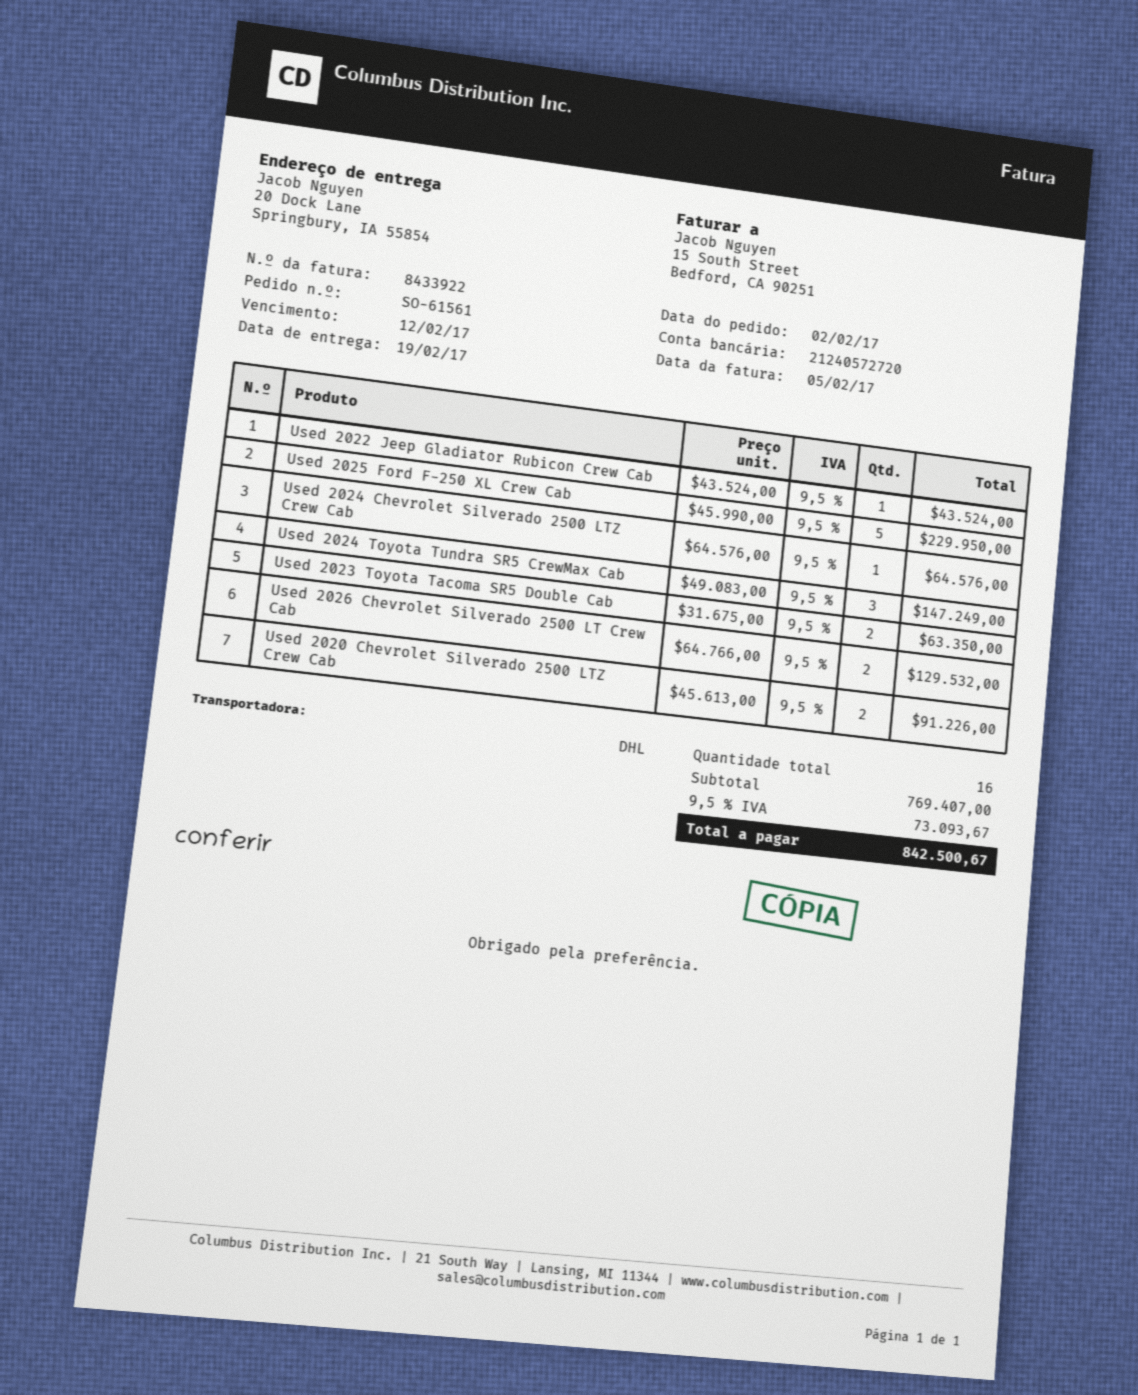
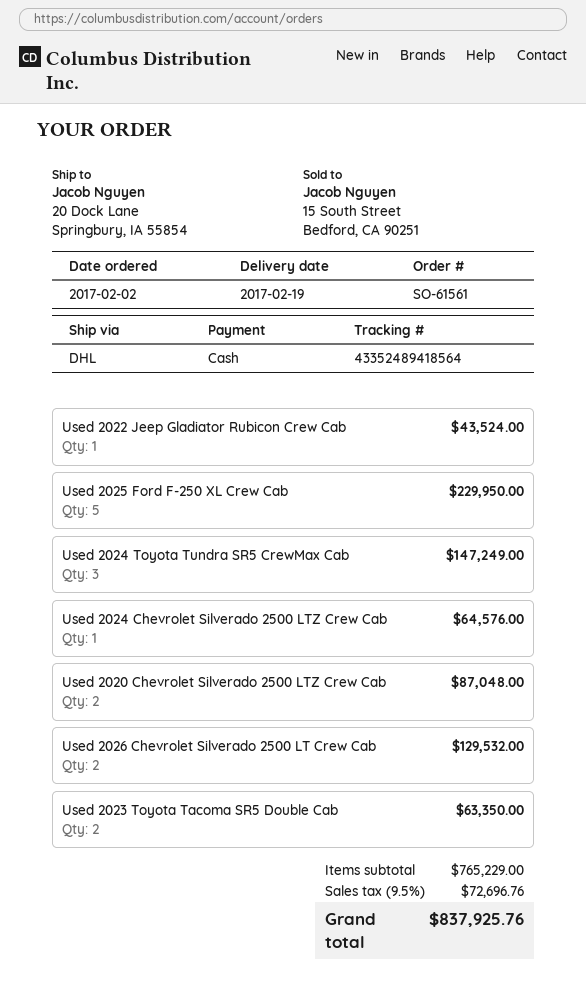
Used 2020 Chevrolet Silverado 2500 LTZ Crew Cab: 2 for 91226.00 -> 2 for 87048.00
subtotal: 769407.00 -> 765229.00
tax: 9.5% = 73093.67 -> 9.5% = 72696.76
total: 842500.67 -> 837925.76

